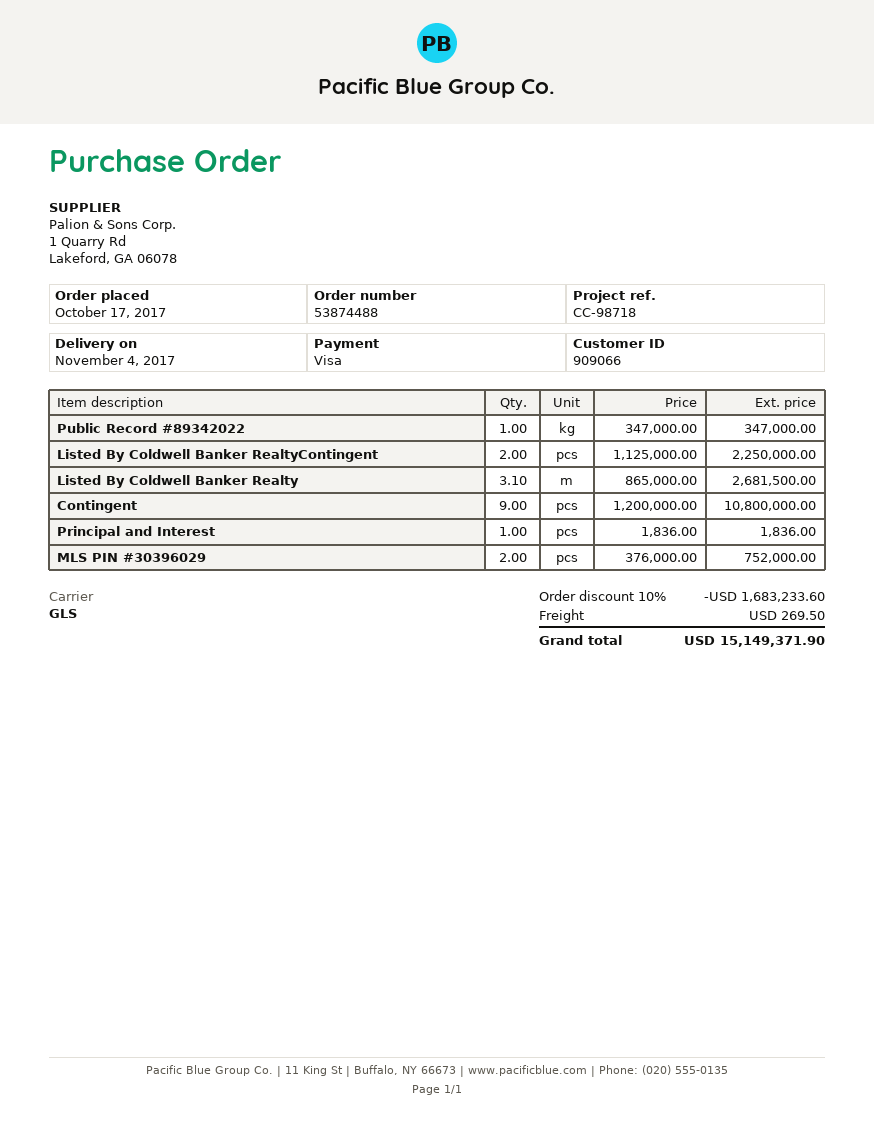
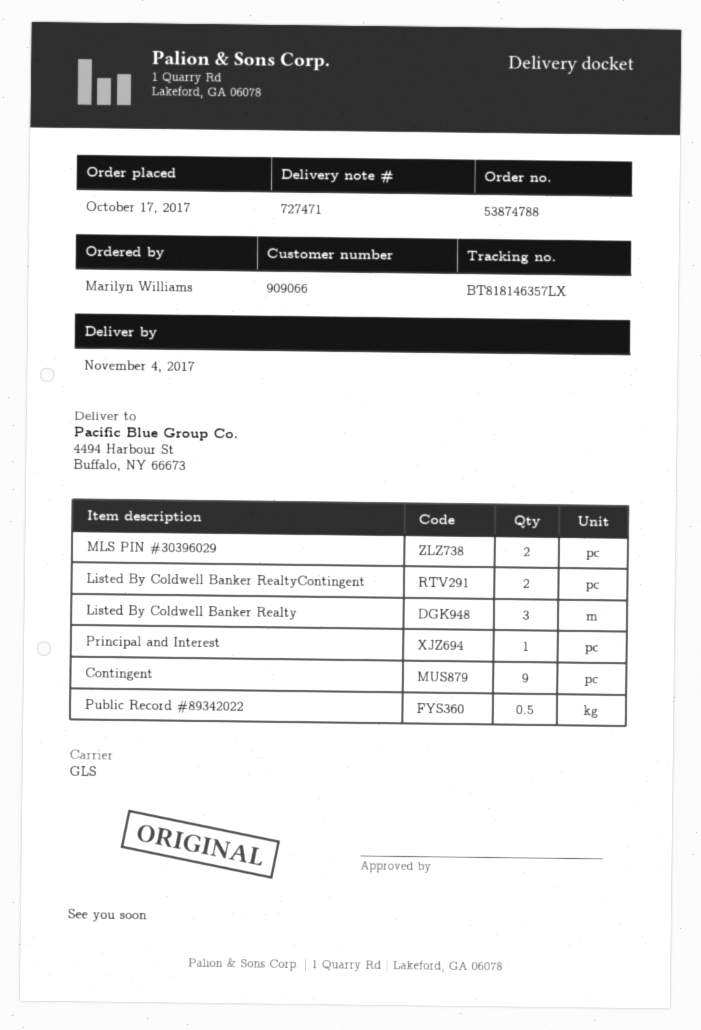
order number: 53874488 -> 53874788
Public Record #89342022: 1 -> 0.5
Listed By Coldwell Banker Realty: 3.1 -> 3

